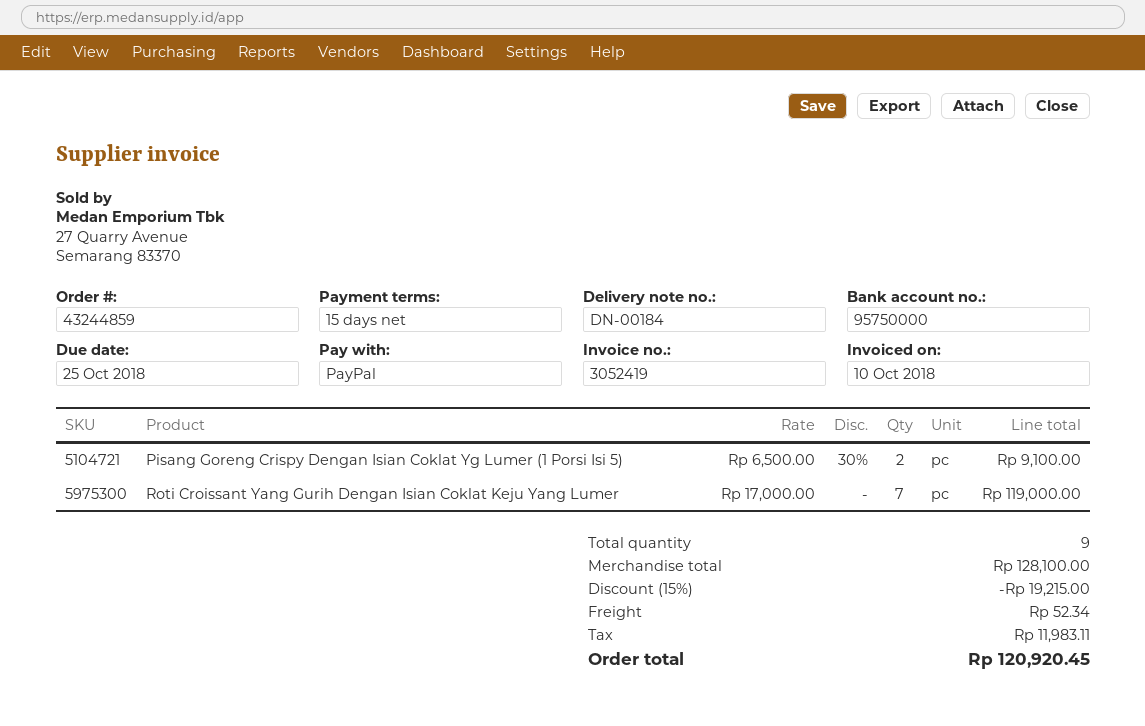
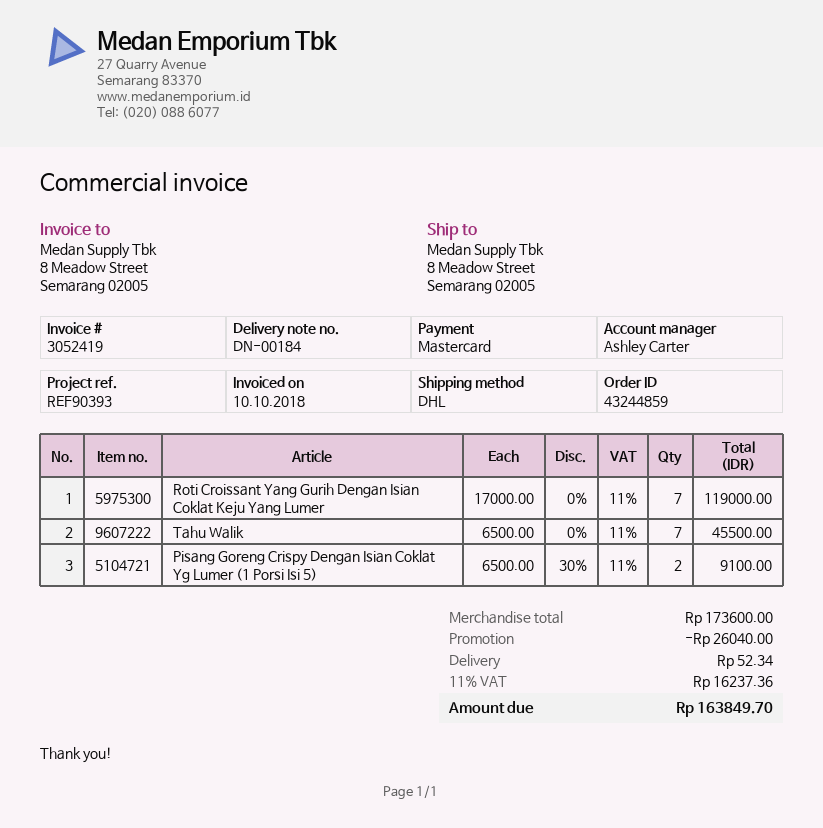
payment method: PayPal -> Mastercard
Tahu Walik: none -> 7 x 6500.00 = 45500.00
subtotal: 128100.00 -> 173600.00
discount: 19215.00 -> 26040.00
tax: 11983.11 -> 16237.36
total: 120920.45 -> 163849.70

